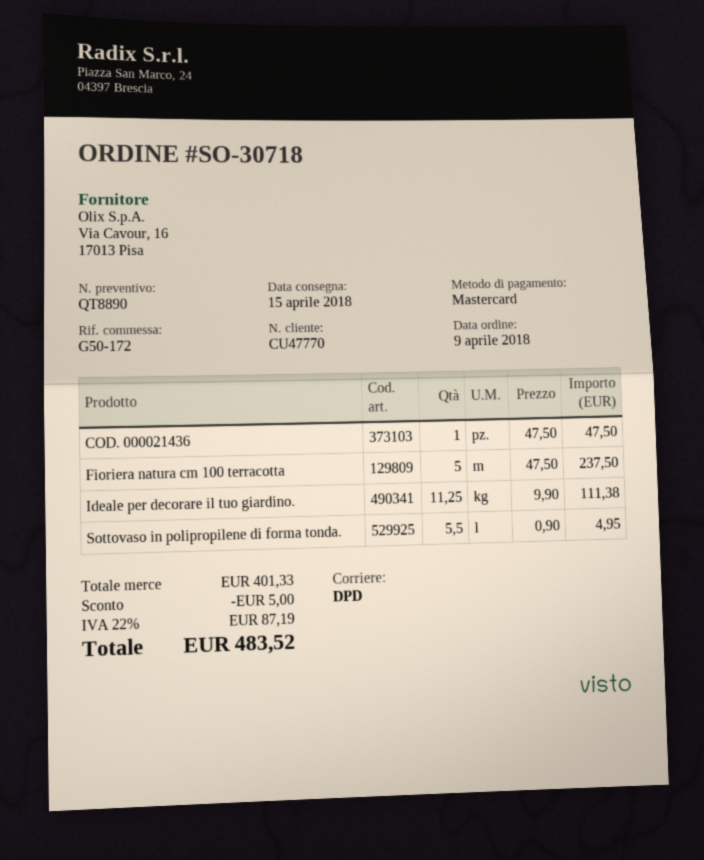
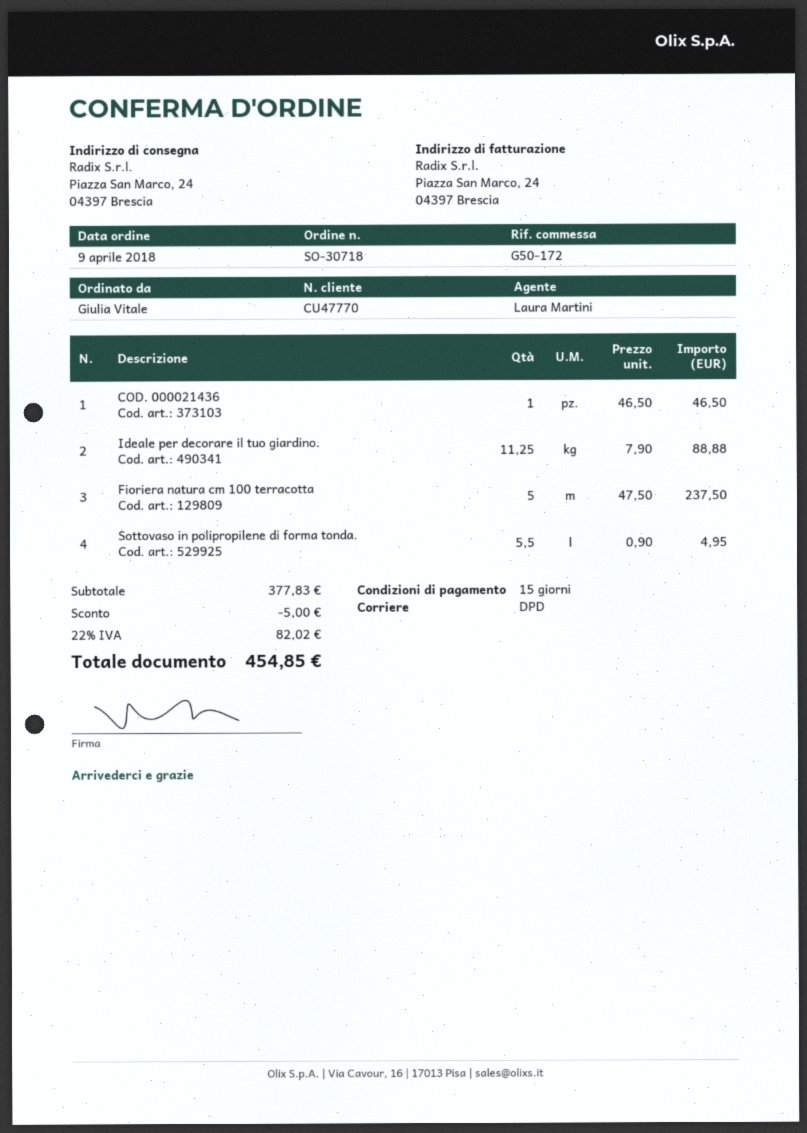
COD. 000021436: 1 x 47.50 = 47.50 -> 1 x 46.50 = 46.50
Ideale per decorare il tuo giardino.: 11.25 x 9.90 = 111.38 -> 11.25 x 7.90 = 88.88
subtotal: 401.33 -> 377.83
tax: 22% = 87.19 -> 22% = 82.02
total: 483.52 -> 454.85

